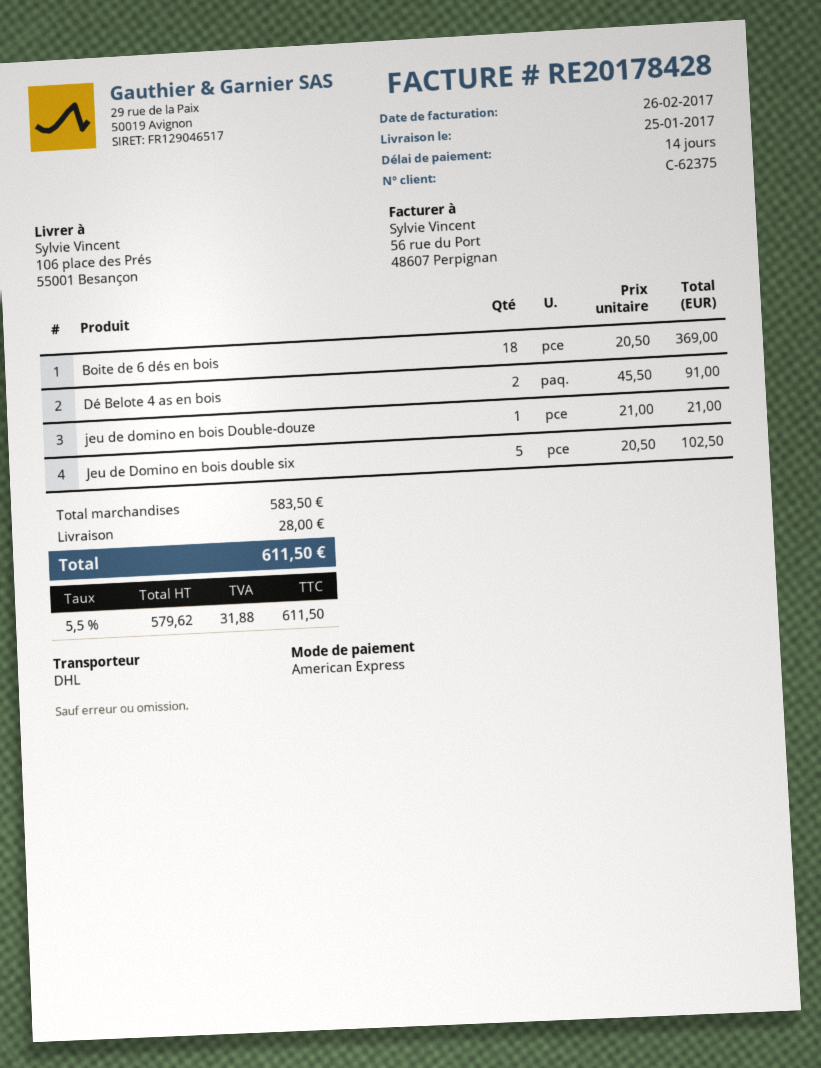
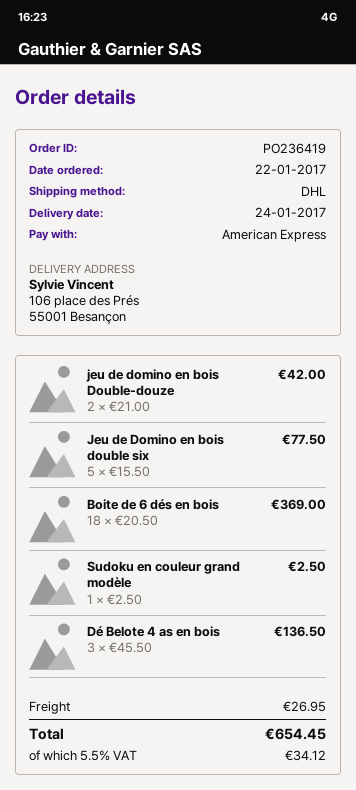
delivery date: 2017-01-25 -> 2017-01-24
Dé Belote 4 as en bois: 2 x 45.50 = 91.00 -> 3 x 45.50 = 136.50
jeu de domino en bois Double-douze: 1 x 21.00 = 21.00 -> 2 x 21.00 = 42.00
Jeu de Domino en bois double six: 5 x 20.50 = 102.50 -> 5 x 15.50 = 77.50
Sudoku en couleur grand modèle: none -> 1 x 2.50 = 2.50
shipping: 28.00 -> 26.95
tax: 5.5% = 31.88 -> 5.5% = 34.12
total: 611.50 -> 654.45

